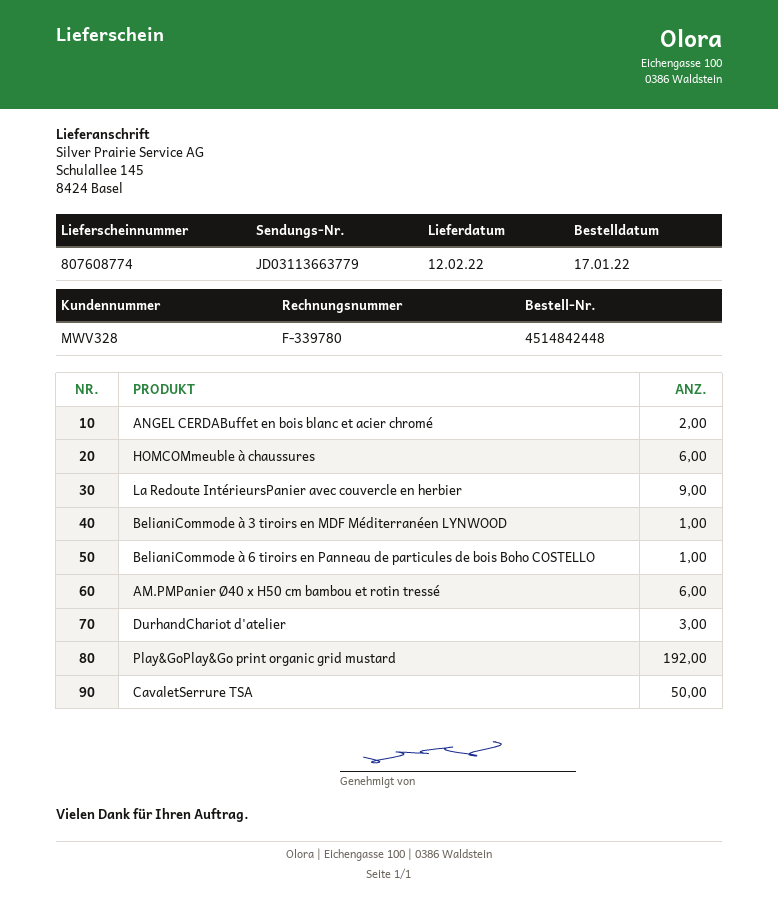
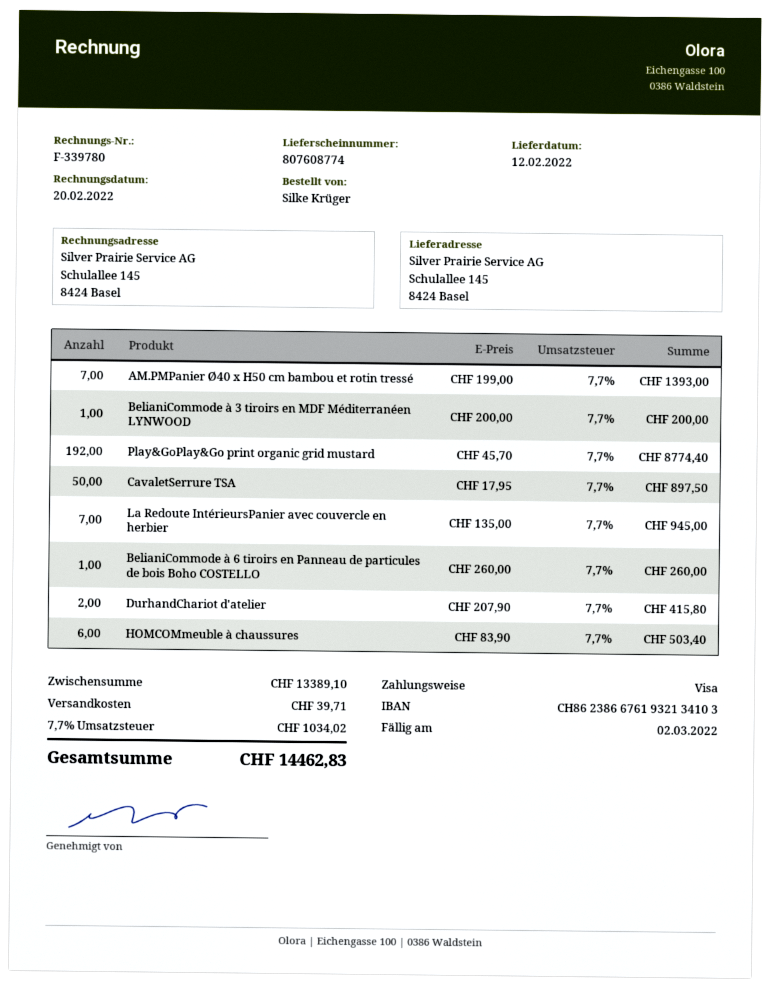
ANGEL CERDABuffet en bois blanc et acier chromé: 2 -> none
La Redoute IntérieursPanier avec couvercle en herbier: 9 -> 7
AM.PMPanier Ø40 x H50 cm bambou et rotin tressé: 6 -> 7
DurhandChariot d'atelier: 3 -> 2

